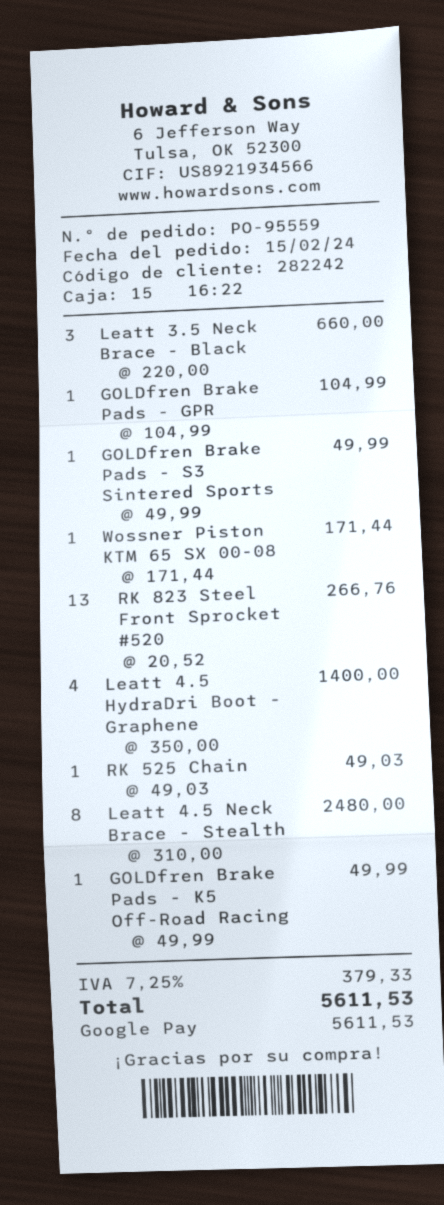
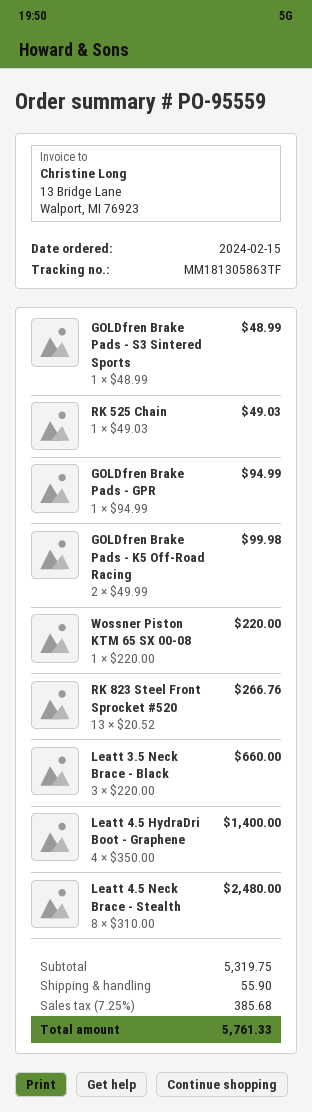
GOLDfren Brake Pads - GPR: 1 x 104.99 = 104.99 -> 1 x 94.99 = 94.99
GOLDfren Brake Pads - S3 Sintered Sports: 1 x 49.99 = 49.99 -> 1 x 48.99 = 48.99
Wossner Piston KTM 65 SX 00-08: 1 x 171.44 = 171.44 -> 1 x 220.00 = 220.00
GOLDfren Brake Pads - K5 Off-Road Racing: 1 x 49.99 = 49.99 -> 2 x 49.99 = 99.98
shipping: none -> 55.90
tax: 7.25% = 379.33 -> 7.25% = 385.68
total: 5611.53 -> 5761.33

